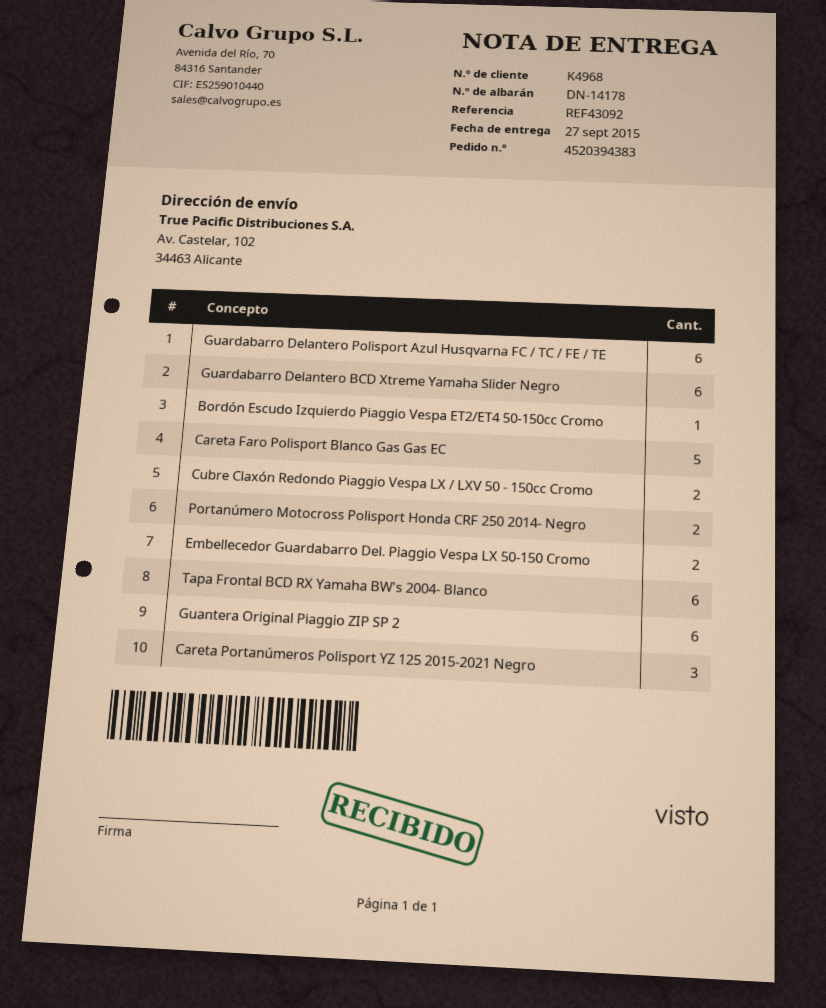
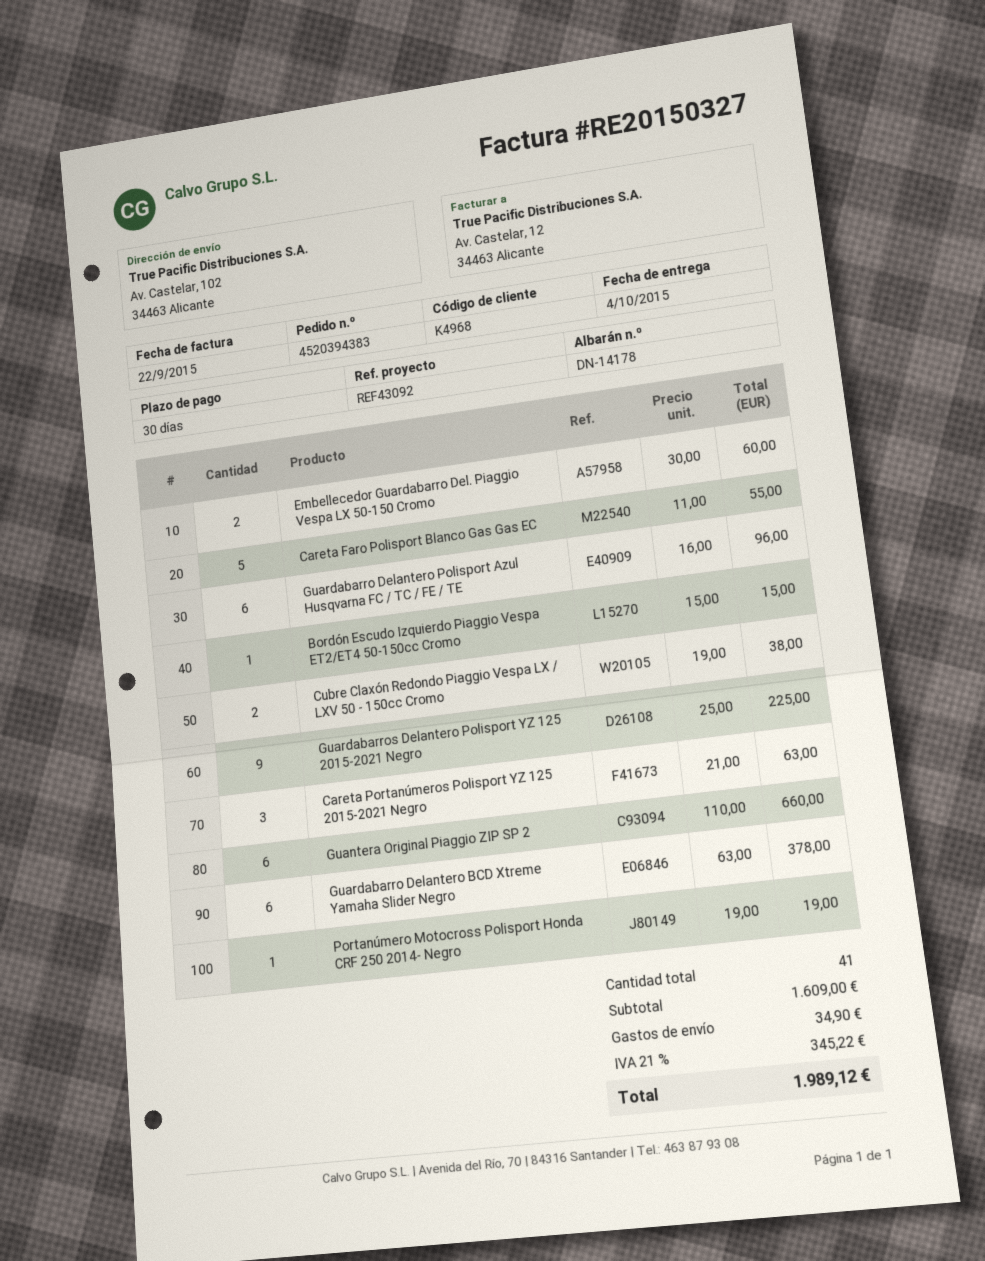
delivery date: 2015-09-27 -> 2015-10-04
Portanúmero Motocross Polisport Honda CRF 250 2014- Negro: 2 -> 1
Tapa Frontal BCD RX Yamaha BW's 2004- Blanco: 6 -> none
Guardabarros Delantero Polisport YZ 125 2015-2021 Negro: none -> 9

